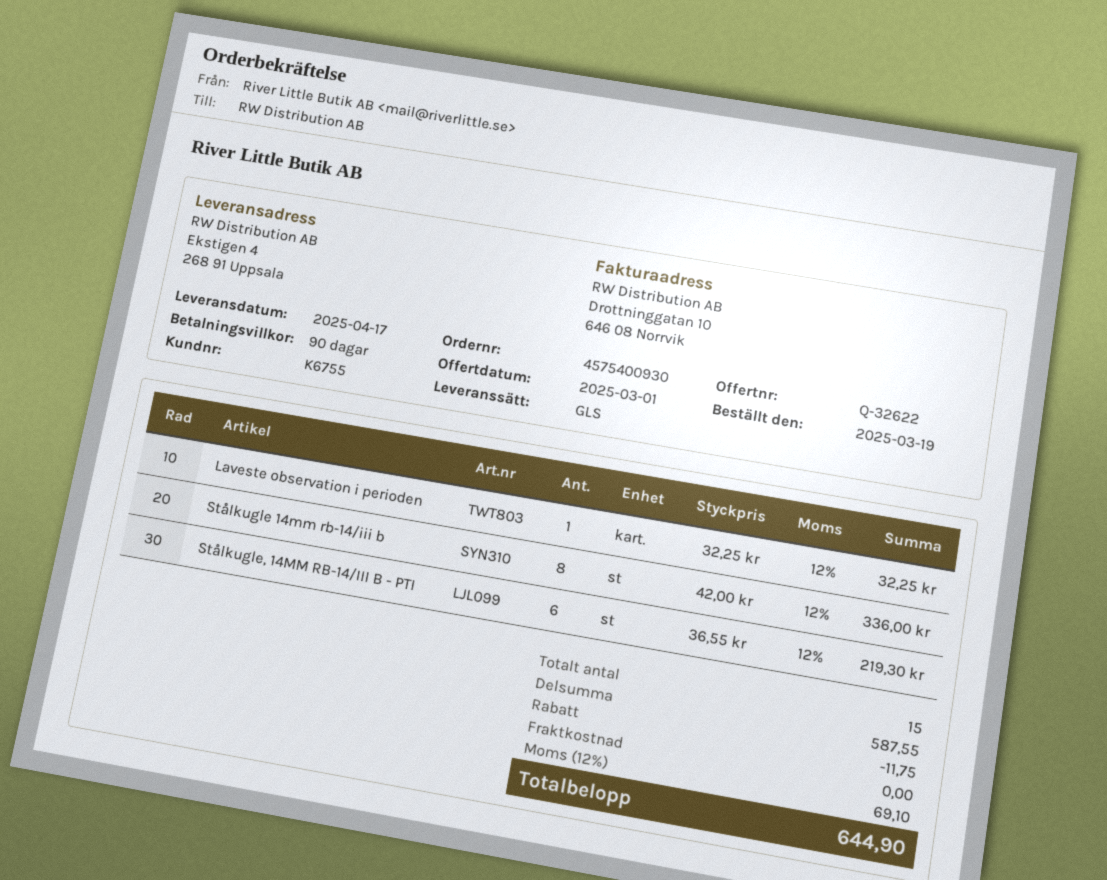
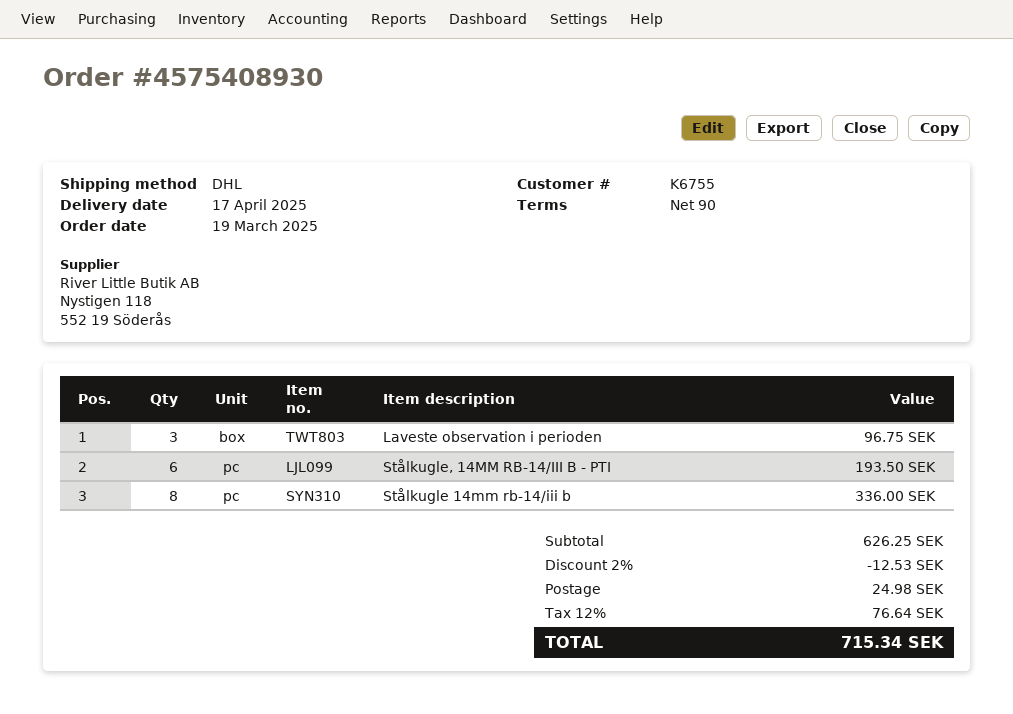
order number: 4575400930 -> 4575408930
shipping method: GLS -> DHL
Laveste observation i perioden: 1 for 32.25 -> 3 for 96.75
Stålkugle, 14MM RB-14/III B - PTI: 6 for 219.30 -> 6 for 193.50
subtotal: 587.55 -> 626.25
discount: 11.75 -> 12.53
shipping: 0.00 -> 24.98
tax: 12% = 69.10 -> 12% = 76.64
total: 644.90 -> 715.34

